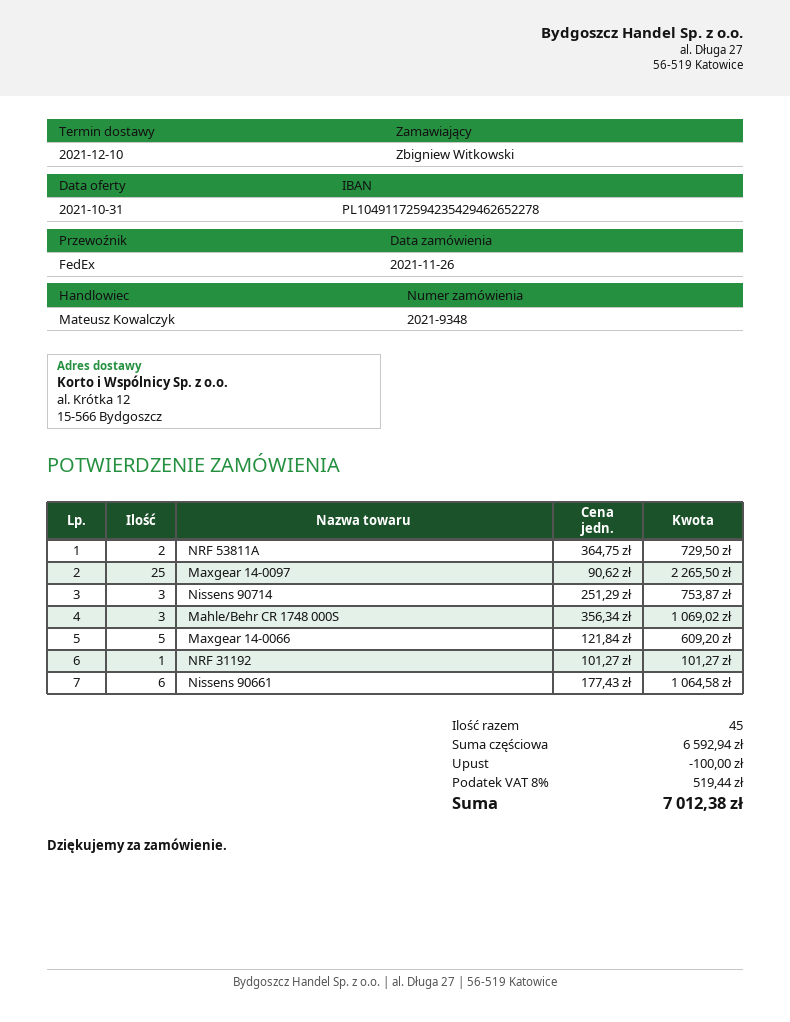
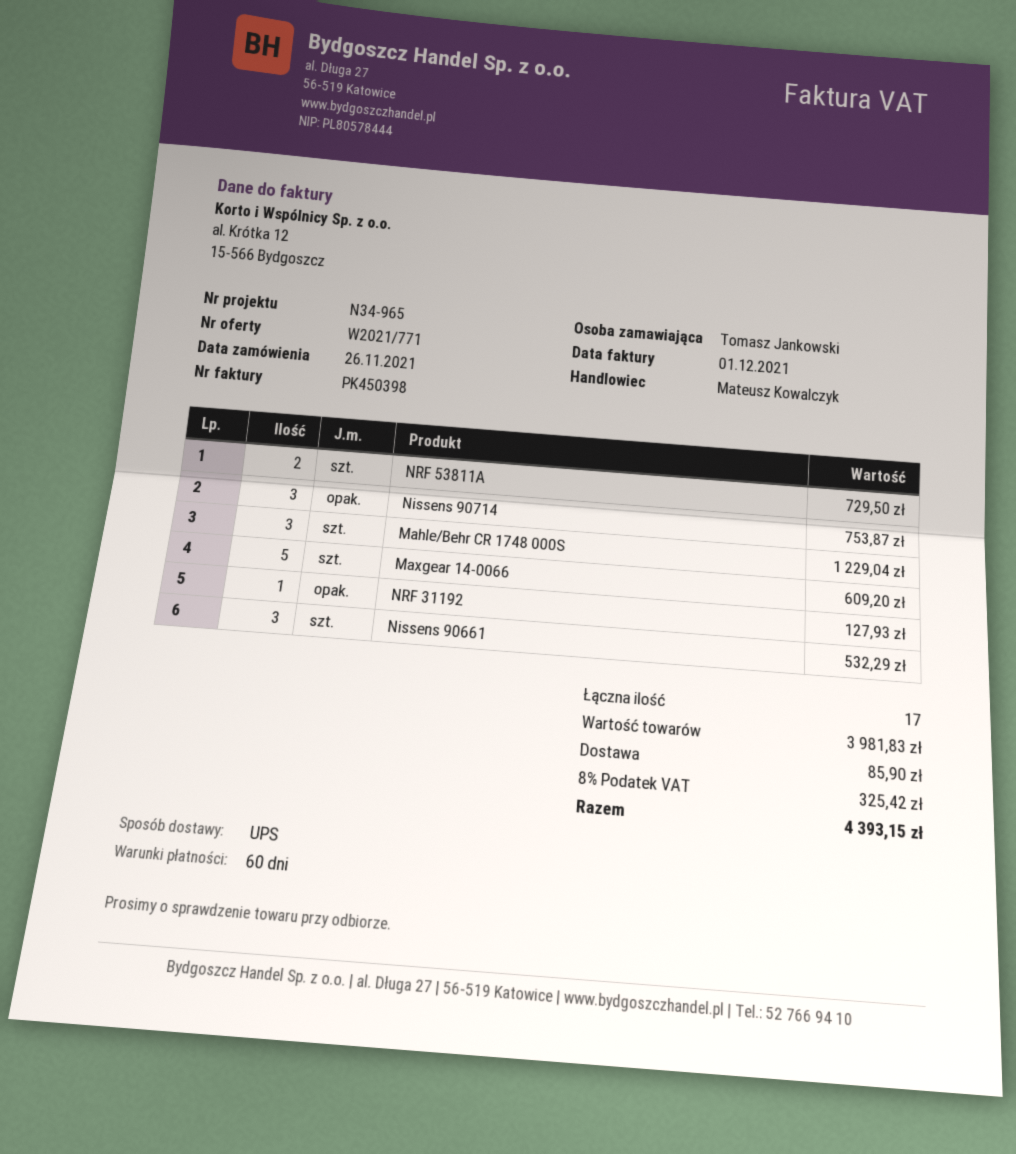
ordered by: Zbigniew Witkowski -> Tomasz Jankowski
shipping method: FedEx -> UPS
Maxgear 14-0097: 25 for 2265.50 -> none
Mahle/Behr CR 1748 000S: 3 for 1069.02 -> 3 for 1229.04
NRF 31192: 1 for 101.27 -> 1 for 127.93
Nissens 90661: 6 for 1064.58 -> 3 for 532.29
total quantity: 45 -> 17
subtotal: 6592.94 -> 3981.83
discount: 100.00 -> none
shipping: none -> 85.90
tax: 8% = 519.44 -> 8% = 325.42
total: 7012.38 -> 4393.15

